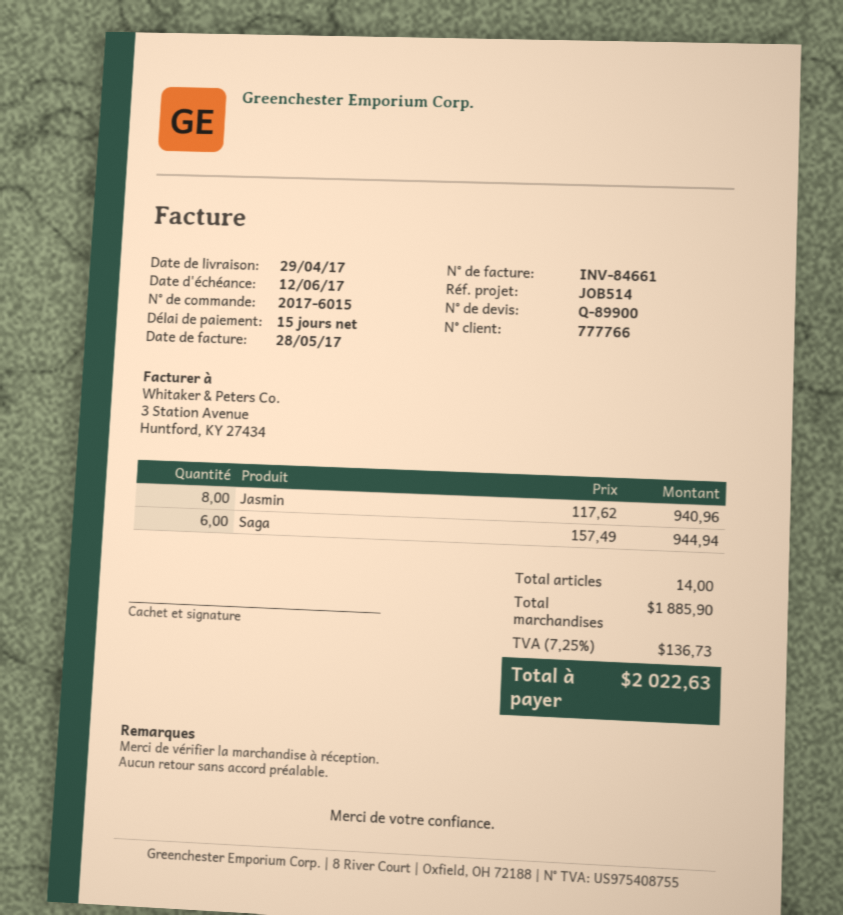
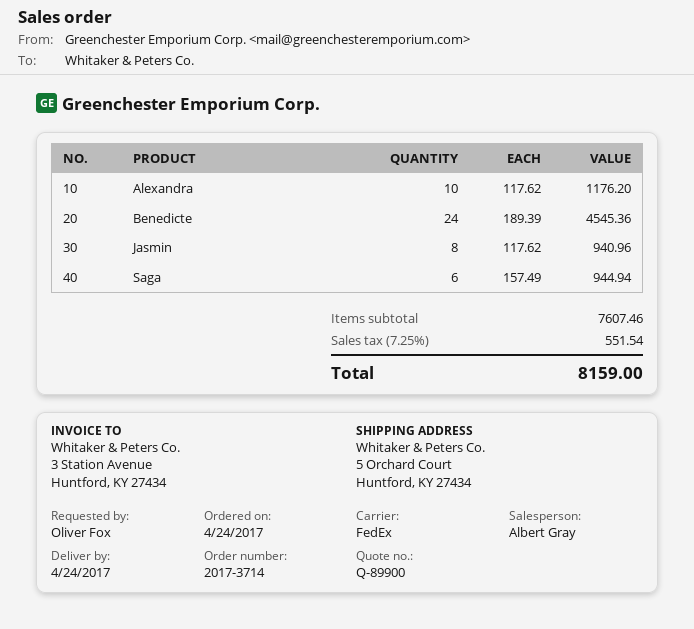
order number: 2017-6015 -> 2017-3714
delivery date: 2017-04-29 -> 2017-04-24
Alexandra: none -> 10 x 117.62 = 1176.20
Benedicte: none -> 24 x 189.39 = 4545.36
subtotal: 1885.90 -> 7607.46
tax: 7.25% = 136.73 -> 7.25% = 551.54
total: 2022.63 -> 8159.00

